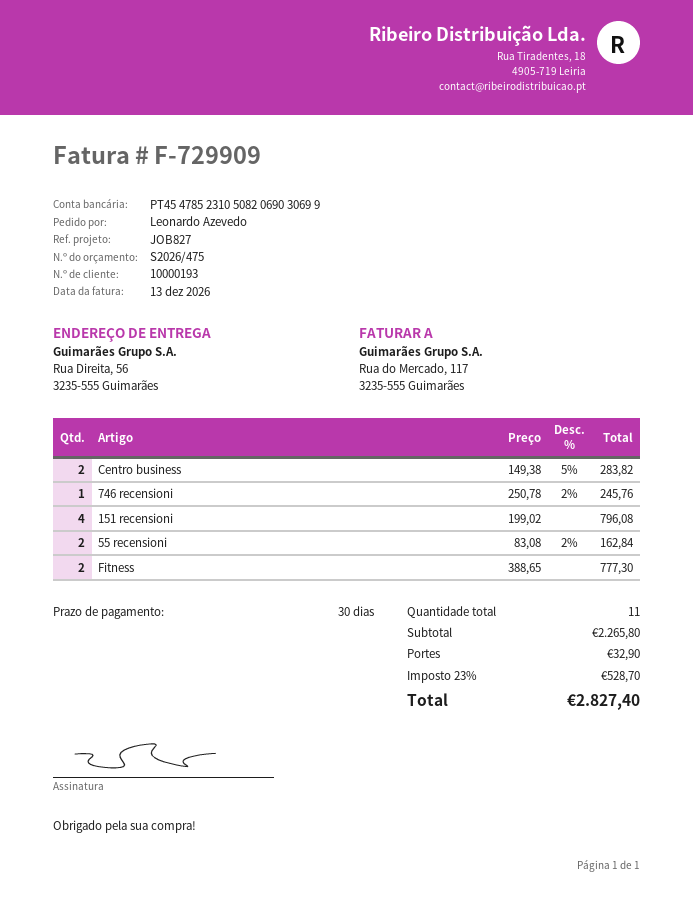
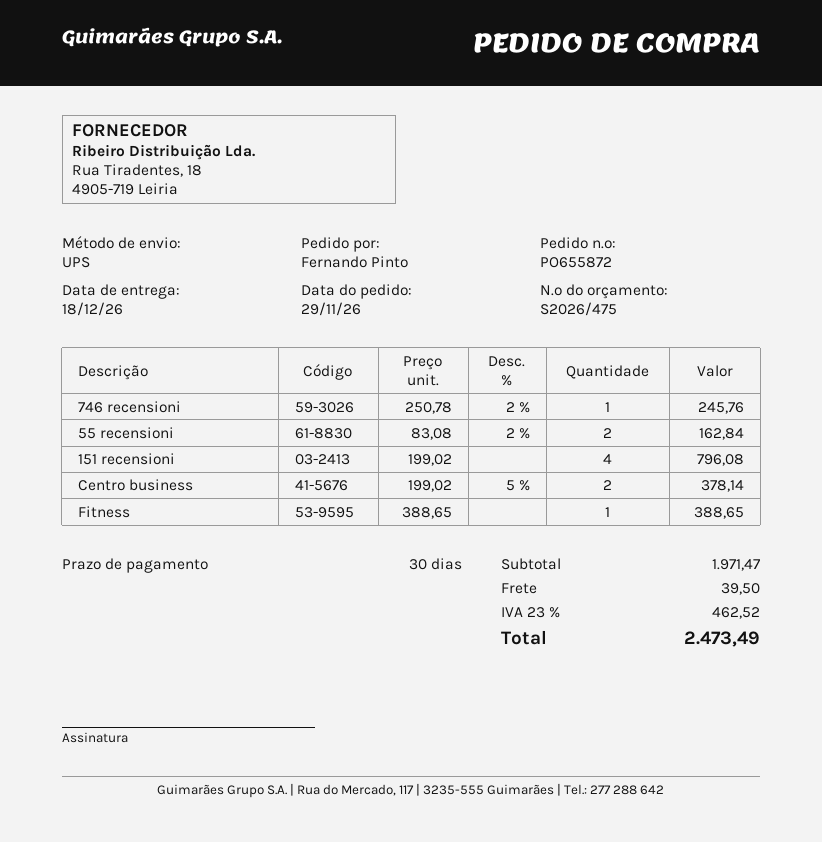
ordered by: Leonardo Azevedo -> Fernando Pinto
Centro business: 2 x 149.38 - 5% = 283.82 -> 2 x 199.02 - 5% = 378.14
Fitness: 2 x 388.65 = 777.30 -> 1 x 388.65 = 388.65
subtotal: 2265.80 -> 1971.47
shipping: 32.90 -> 39.50
tax: 23% = 528.70 -> 23% = 462.52
total: 2827.40 -> 2473.49

